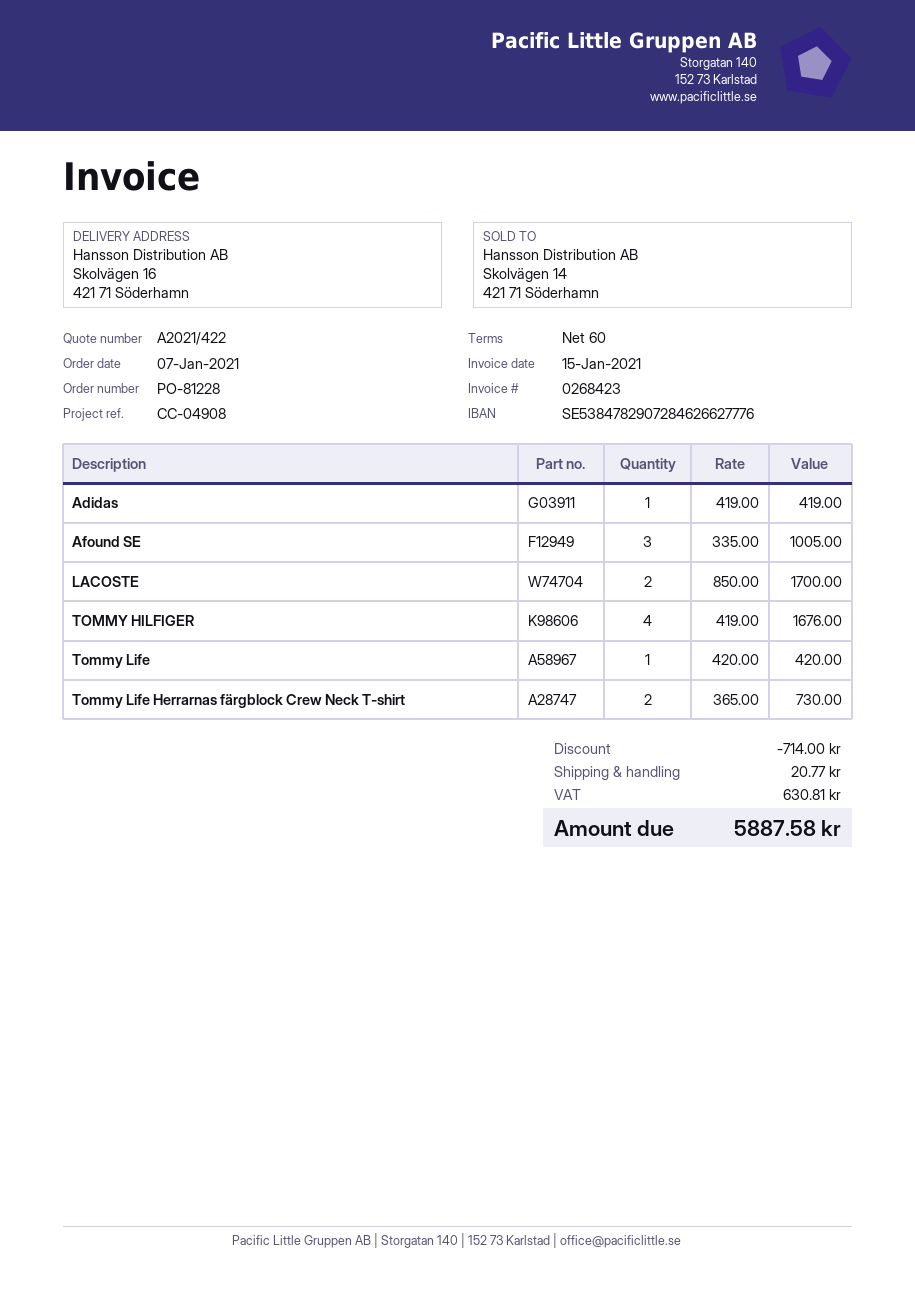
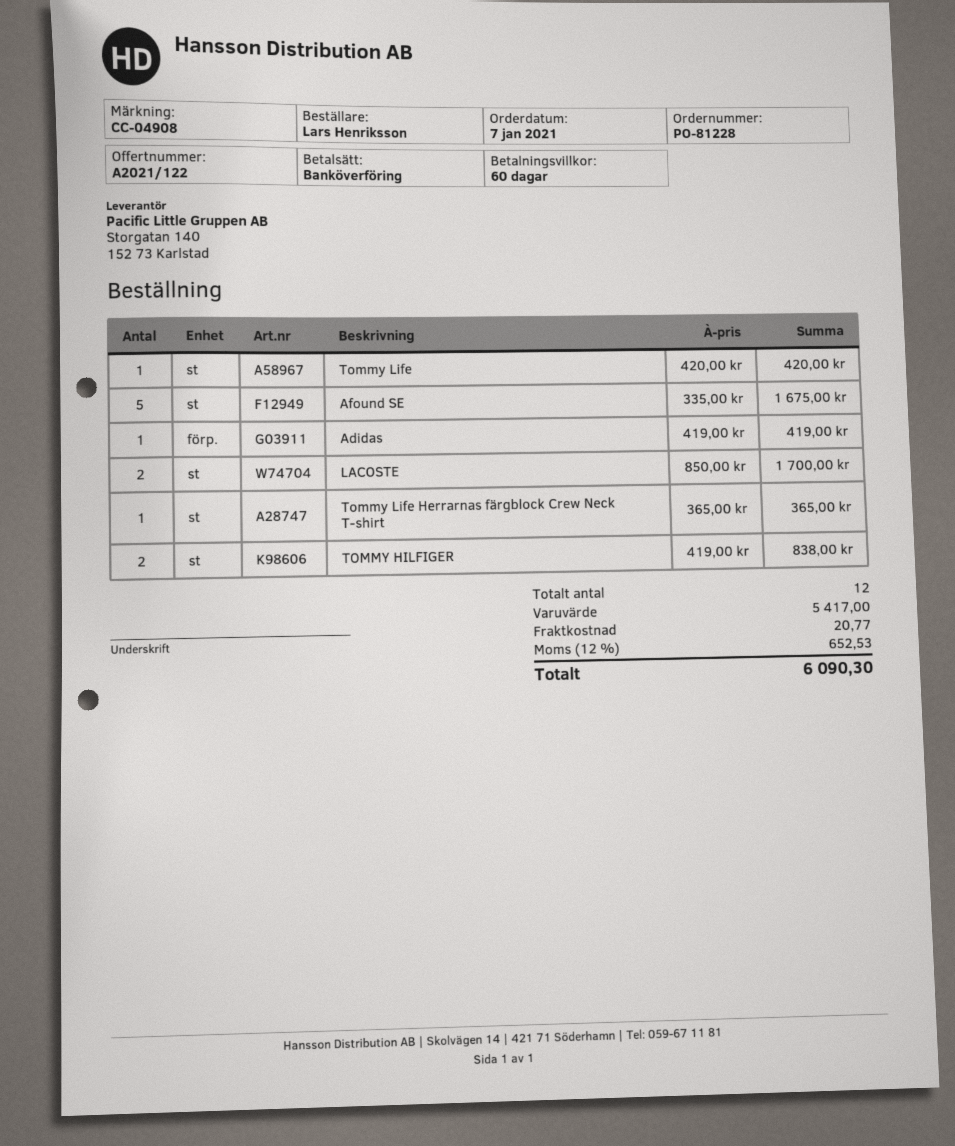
quote number: A2021/422 -> A2021/122
Afound SE: 3 x 335.00 = 1005.00 -> 5 x 335.00 = 1675.00
TOMMY HILFIGER: 4 x 419.00 = 1676.00 -> 2 x 419.00 = 838.00
Tommy Life Herrarnas färgblock Crew Neck T-shirt: 2 x 365.00 = 730.00 -> 1 x 365.00 = 365.00
discount: 714.00 -> none
tax: 630.81 -> 652.53
total: 5887.58 -> 6090.30

